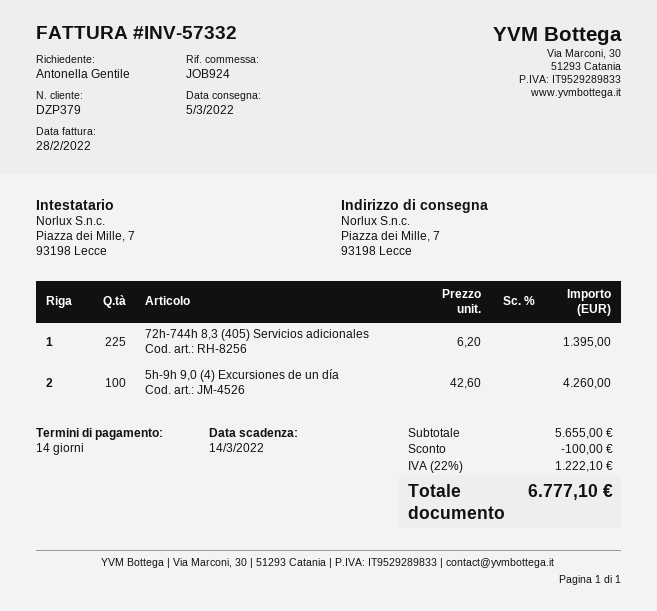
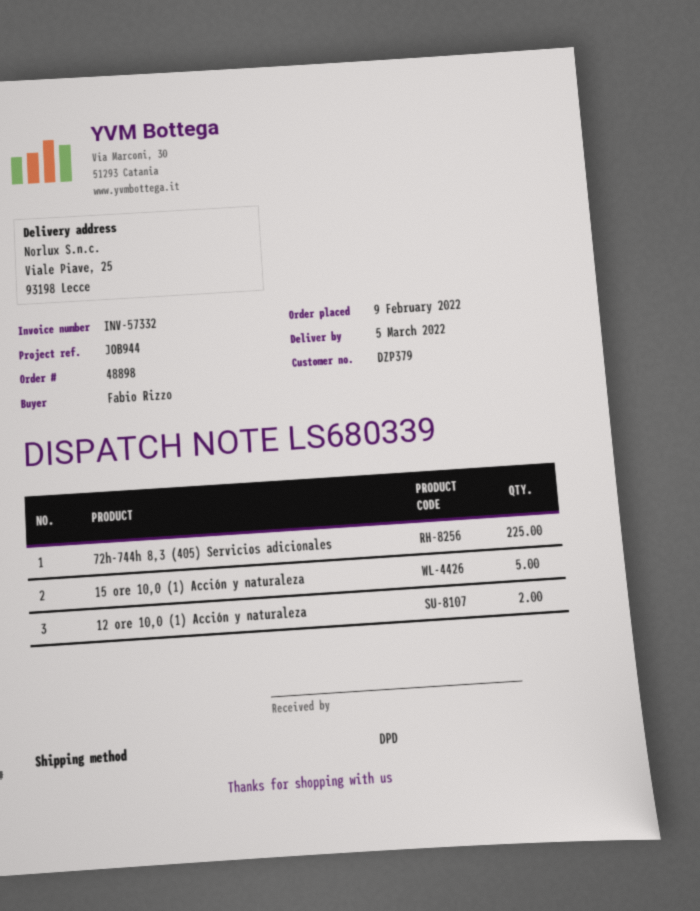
reference: JOB924 -> JOB944
ordered by: Antonella Gentile -> Fabio Rizzo
ship to: Piazza dei Mille, 7, 93198 Lecce -> Viale Piave, 25, 93198 Lecce
5h-9h 9,0 (4) Excursiones de un día: 100 -> none
15 ore 10,0 (1) Acción y naturaleza: none -> 5
12 ore 10,0 (1) Acción y naturaleza: none -> 2

